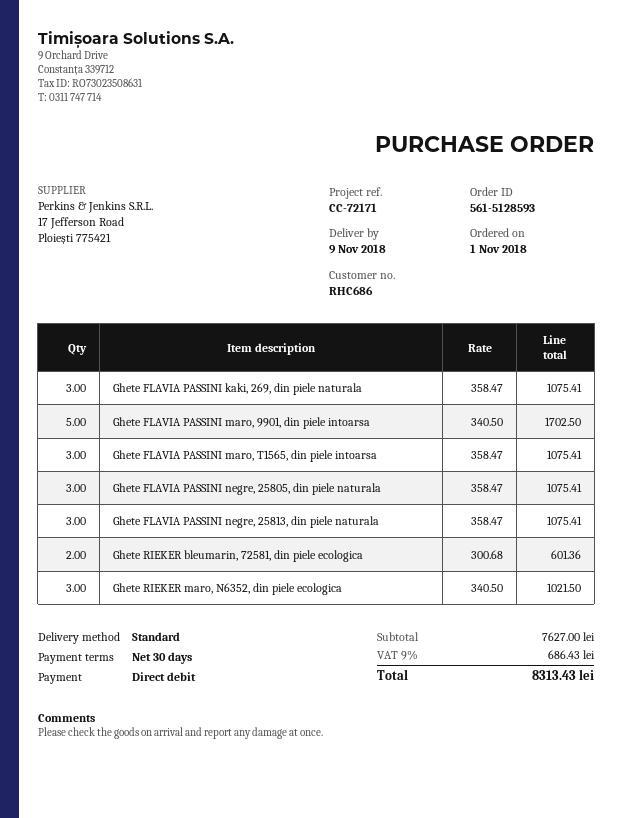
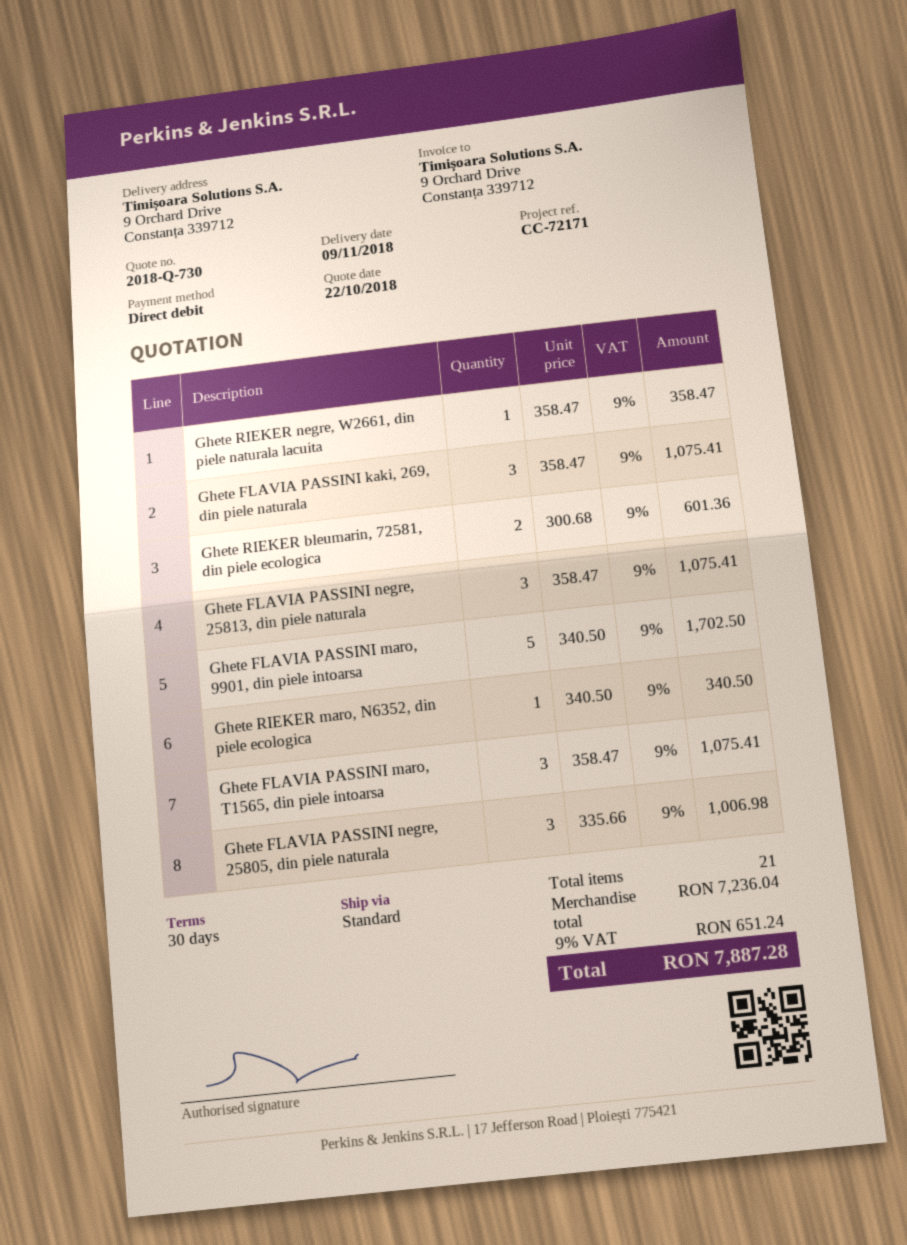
Ghete FLAVIA PASSINI negre, 25805, din piele naturala: 3 x 358.47 = 1075.41 -> 3 x 335.66 = 1006.98
Ghete RIEKER maro, N6352, din piele ecologica: 3 x 340.50 = 1021.50 -> 1 x 340.50 = 340.50
Ghete RIEKER negre, W2661, din piele naturala lacuita: none -> 1 x 358.47 = 358.47
subtotal: 7627.00 -> 7236.04
tax: 9% = 686.43 -> 9% = 651.24
total: 8313.43 -> 7887.28

